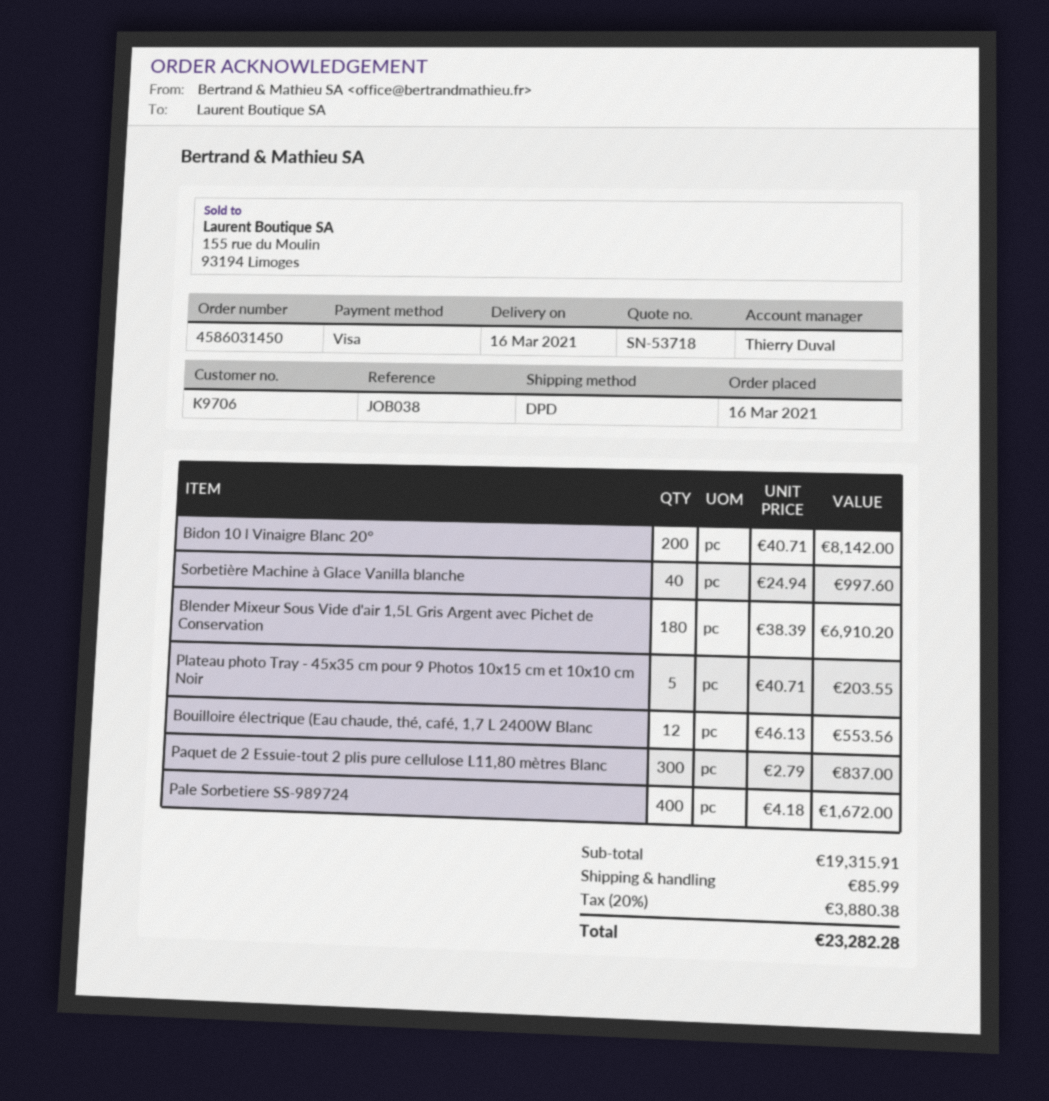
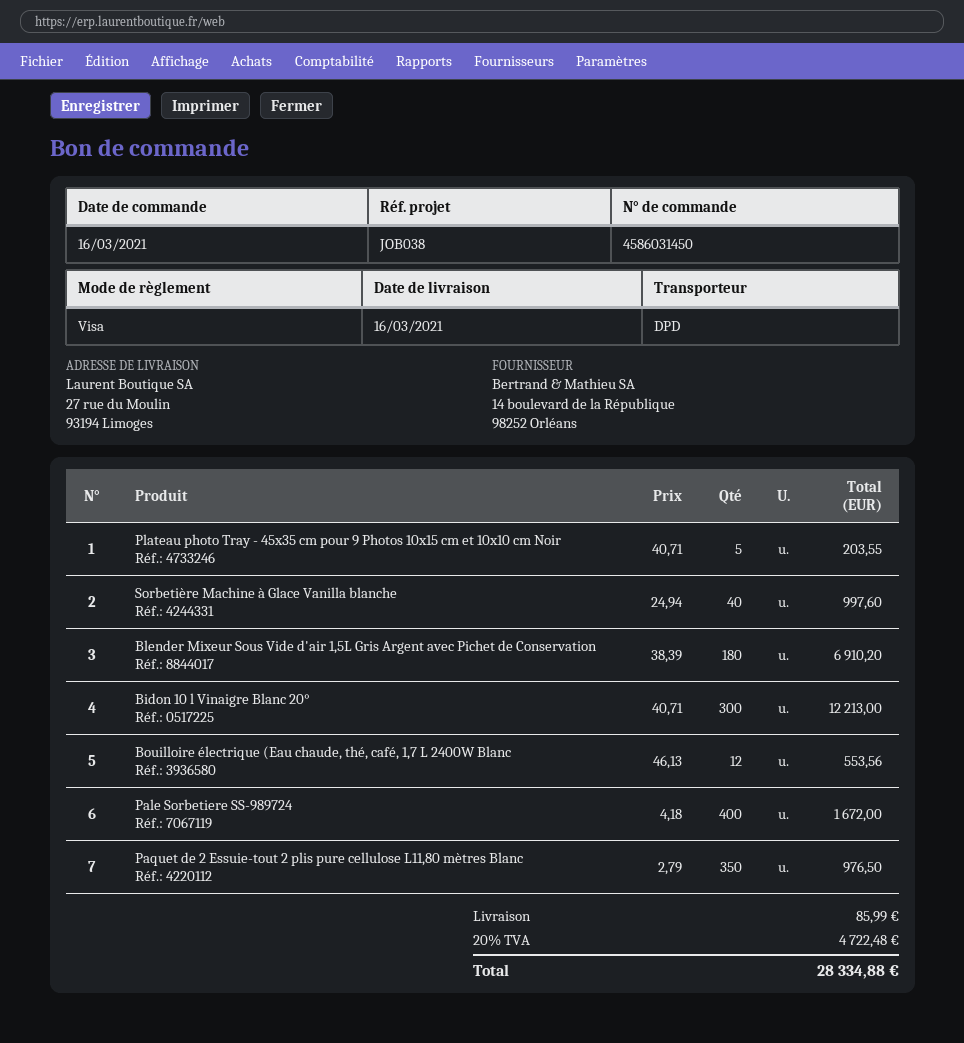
Bidon 10 l Vinaigre Blanc 20°: 200 x 40.71 = 8142.00 -> 300 x 40.71 = 12213.00
Paquet de 2 Essuie-tout 2 plis pure cellulose L11,80 mètres Blanc: 300 x 2.79 = 837.00 -> 350 x 2.79 = 976.50
tax: 20% = 3880.38 -> 20% = 4722.48
total: 23282.28 -> 28334.88

